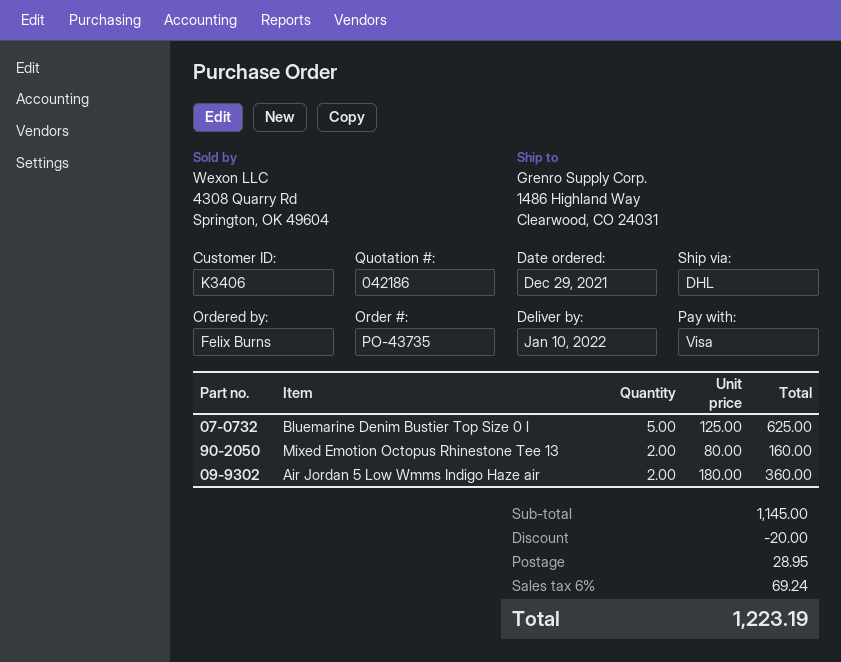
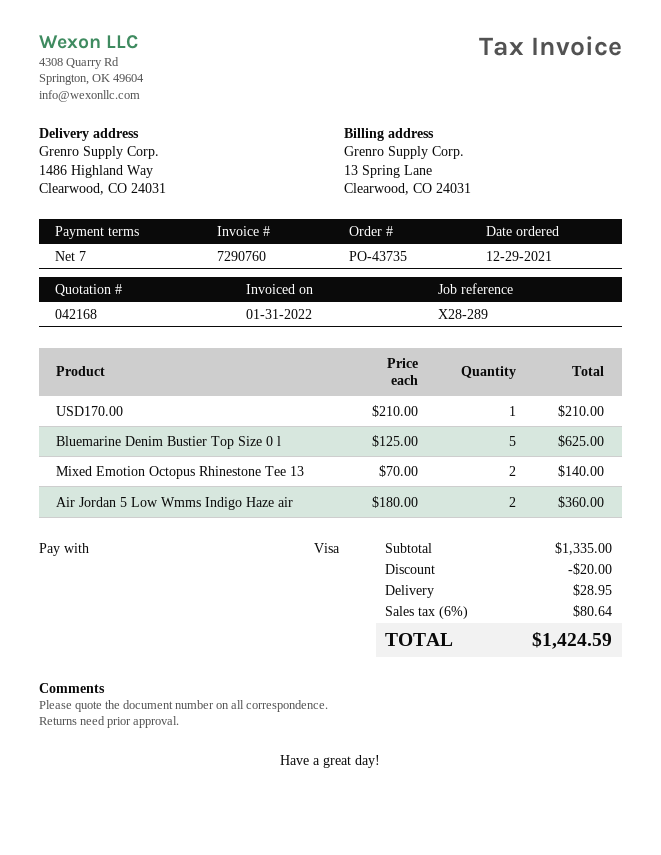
quote number: 042186 -> 042168
Mixed Emotion Octopus Rhinestone Tee 13: 2 x 80.00 = 160.00 -> 2 x 70.00 = 140.00
USD170.00: none -> 1 x 210.00 = 210.00
subtotal: 1145.00 -> 1335.00
tax: 6% = 69.24 -> 6% = 80.64
total: 1223.19 -> 1424.59

